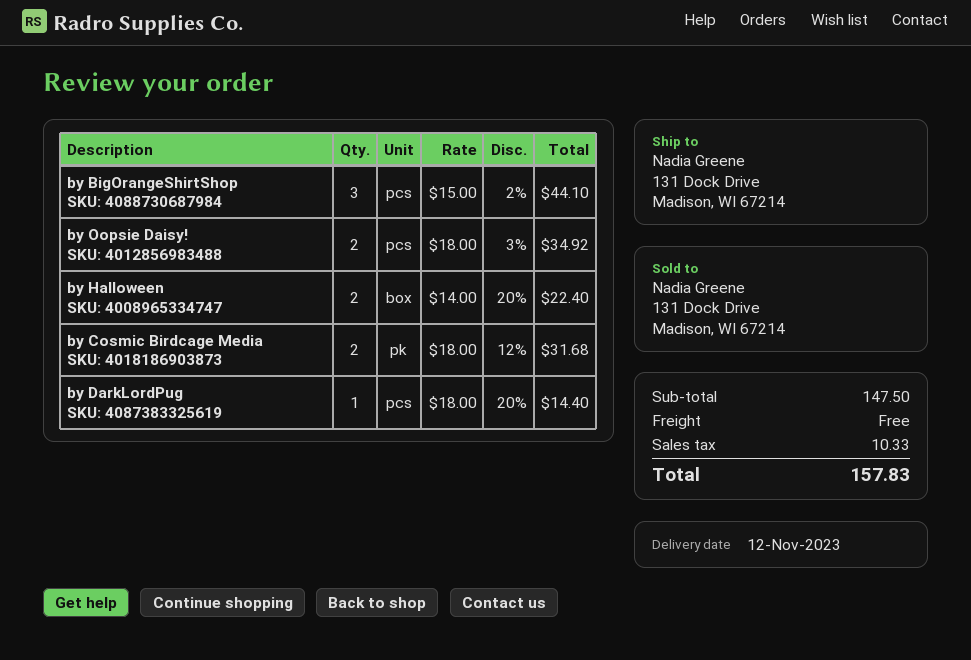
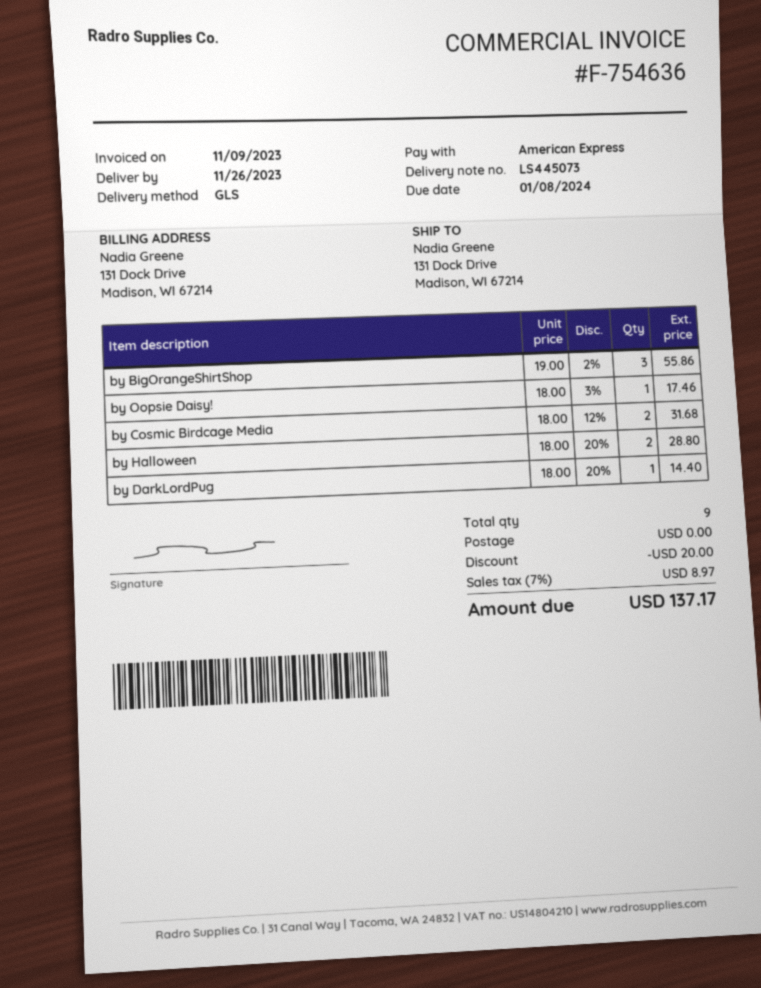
delivery date: 2023-11-12 -> 2023-11-26
by BigOrangeShirtShop: 3 x 15.00 - 2% = 44.10 -> 3 x 19.00 - 2% = 55.86
by Oopsie Daisy!: 2 x 18.00 - 3% = 34.92 -> 1 x 18.00 - 3% = 17.46
by Halloween: 2 x 14.00 - 20% = 22.40 -> 2 x 18.00 - 20% = 28.80
discount: none -> 20.00
tax: 10.33 -> 8.97
total: 157.83 -> 137.17

